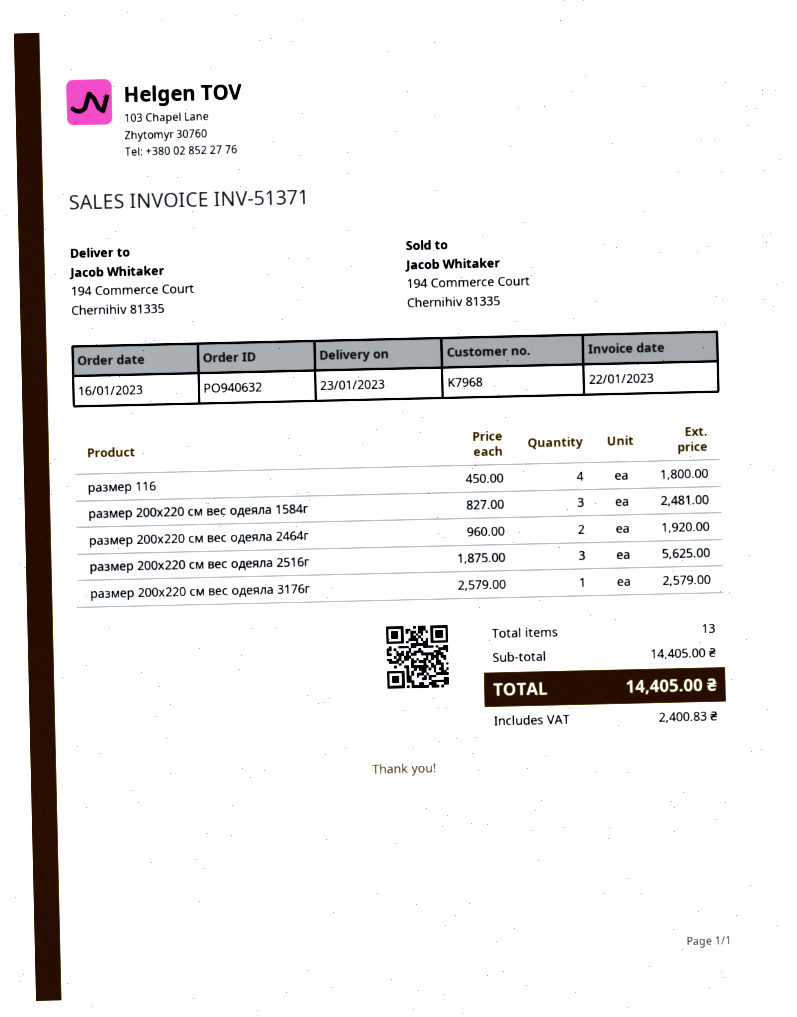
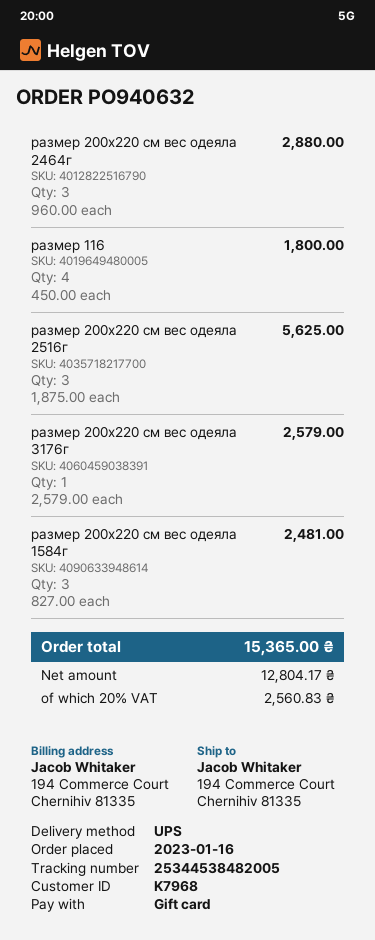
размер 200х220 см вес одеяла 2464г: 2 x 960.00 = 1920.00 -> 3 x 960.00 = 2880.00
tax: 2400.83 -> 2560.83
total: 14405.00 -> 15365.00

